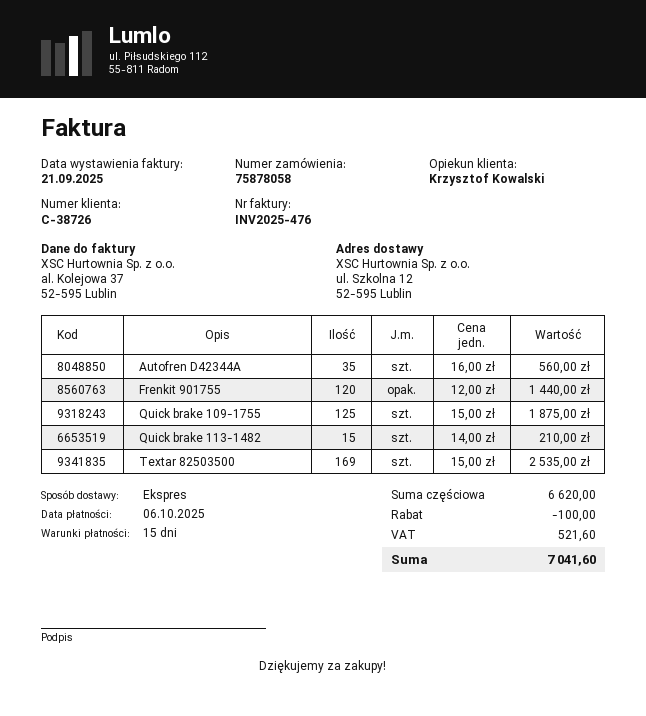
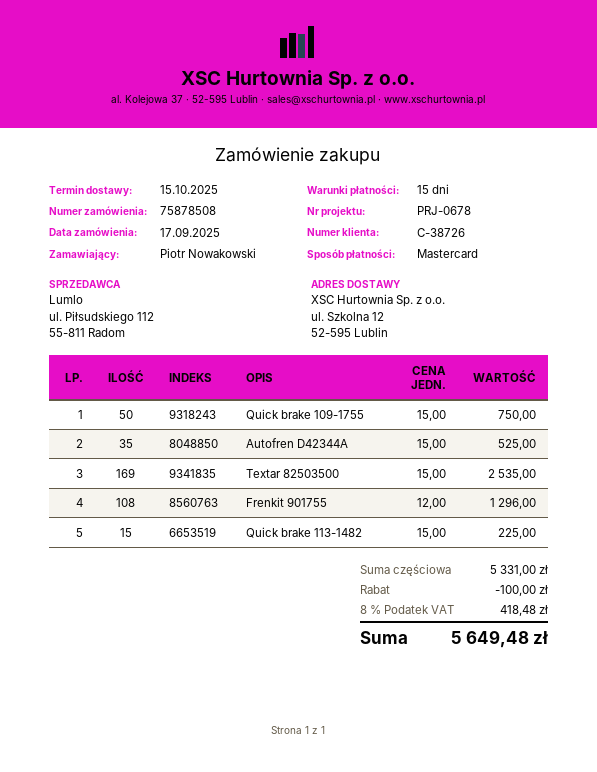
order number: 75878058 -> 75878508
Autofren D42344A: 35 x 16.00 = 560.00 -> 35 x 15.00 = 525.00
Frenkit 901755: 120 x 12.00 = 1440.00 -> 108 x 12.00 = 1296.00
Quick brake 109-1755: 125 x 15.00 = 1875.00 -> 50 x 15.00 = 750.00
Quick brake 113-1482: 15 x 14.00 = 210.00 -> 15 x 15.00 = 225.00
subtotal: 6620.00 -> 5331.00
tax: 521.60 -> 418.48
total: 7041.60 -> 5649.48

